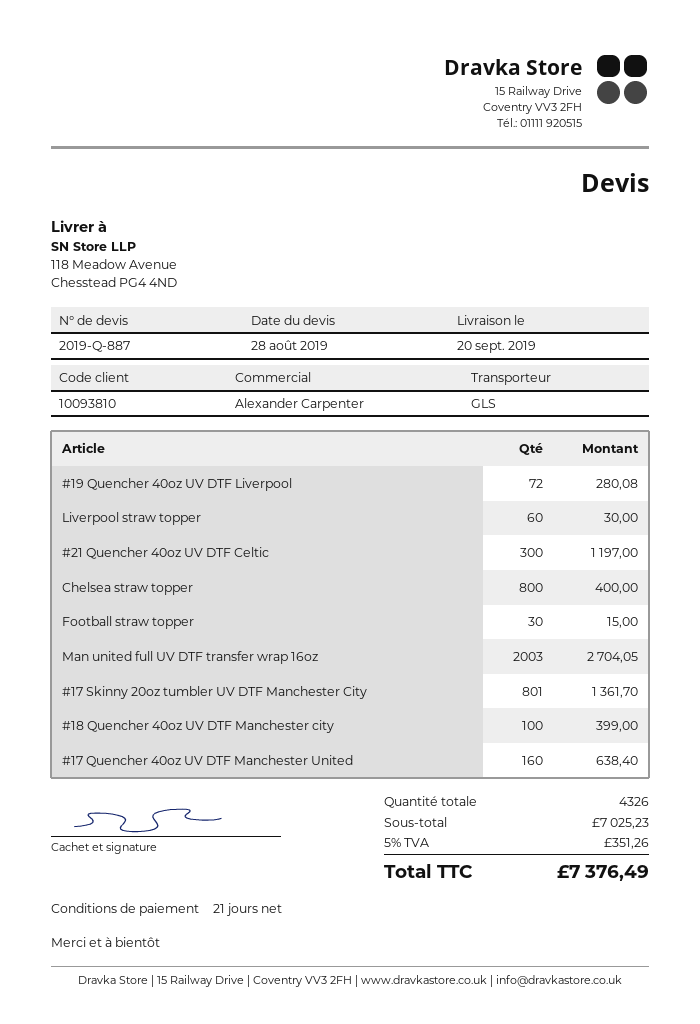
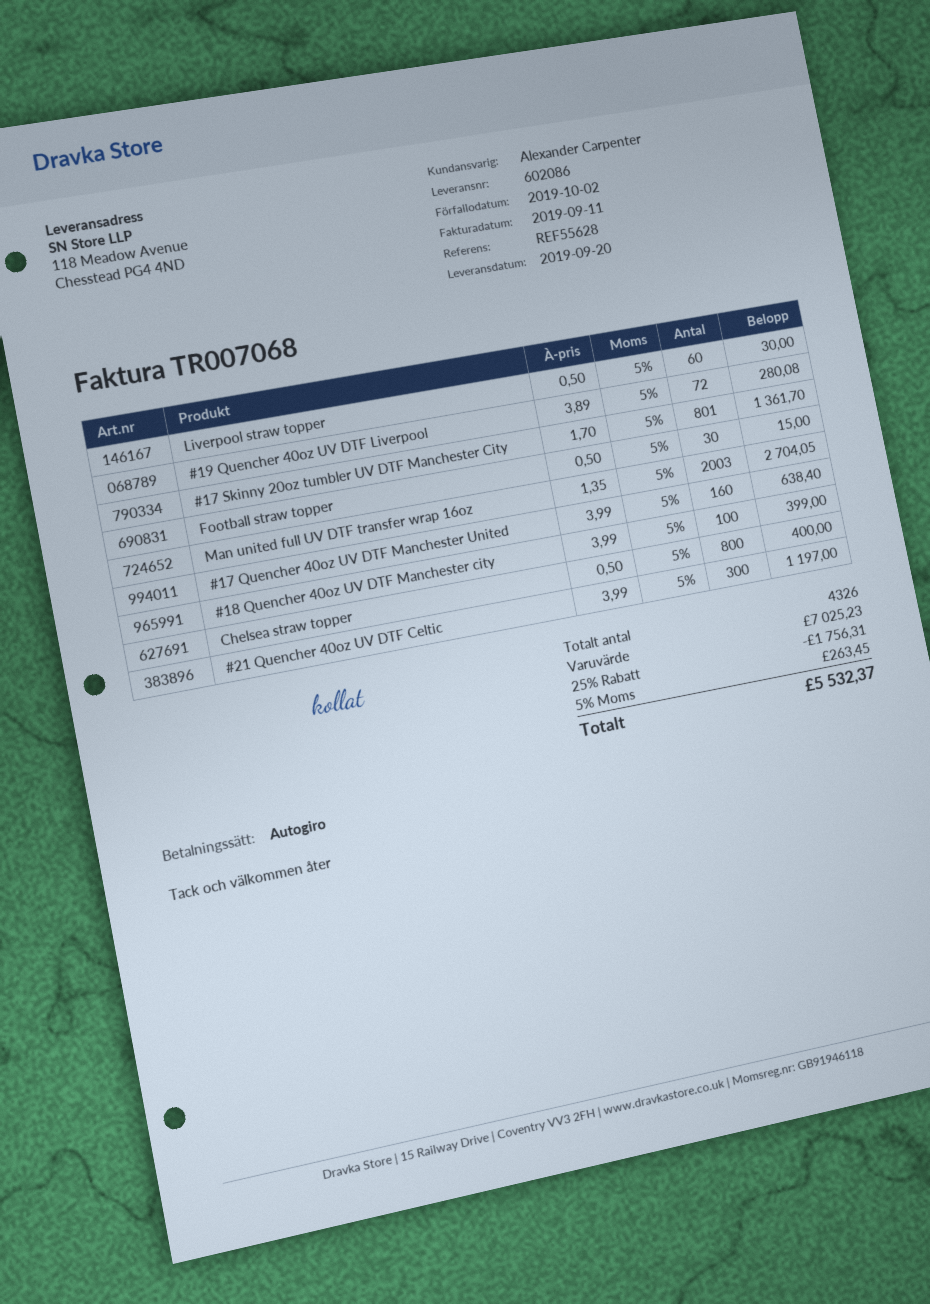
discount: none -> 25% = 1756.31
tax: 5% = 351.26 -> 5% = 263.45
total: 7376.49 -> 5532.37

